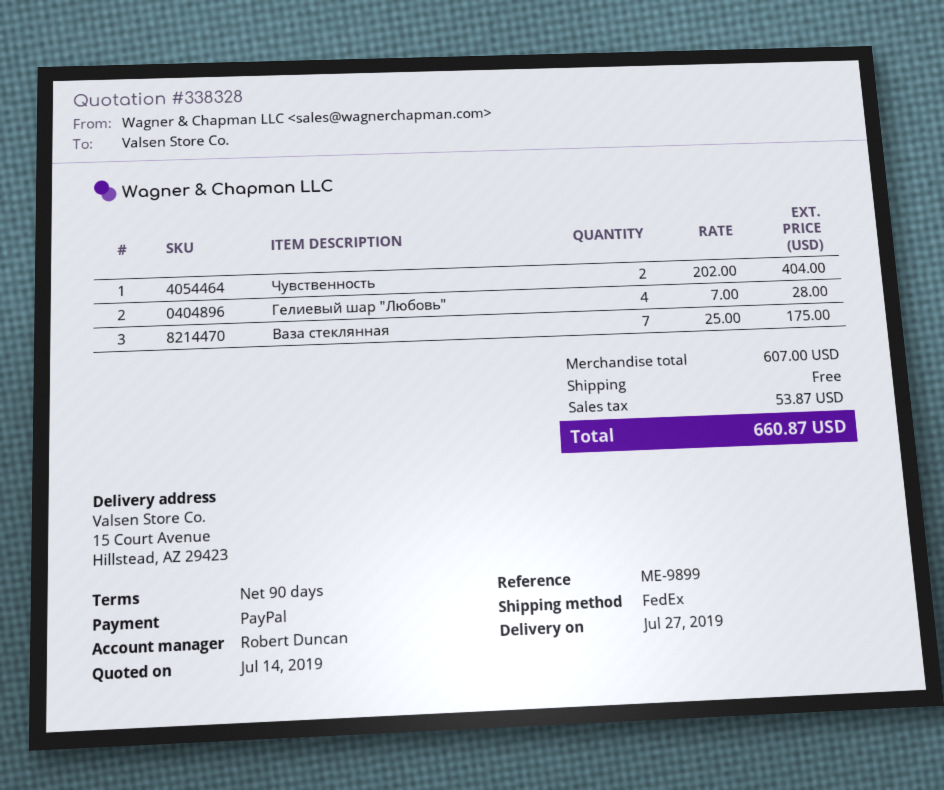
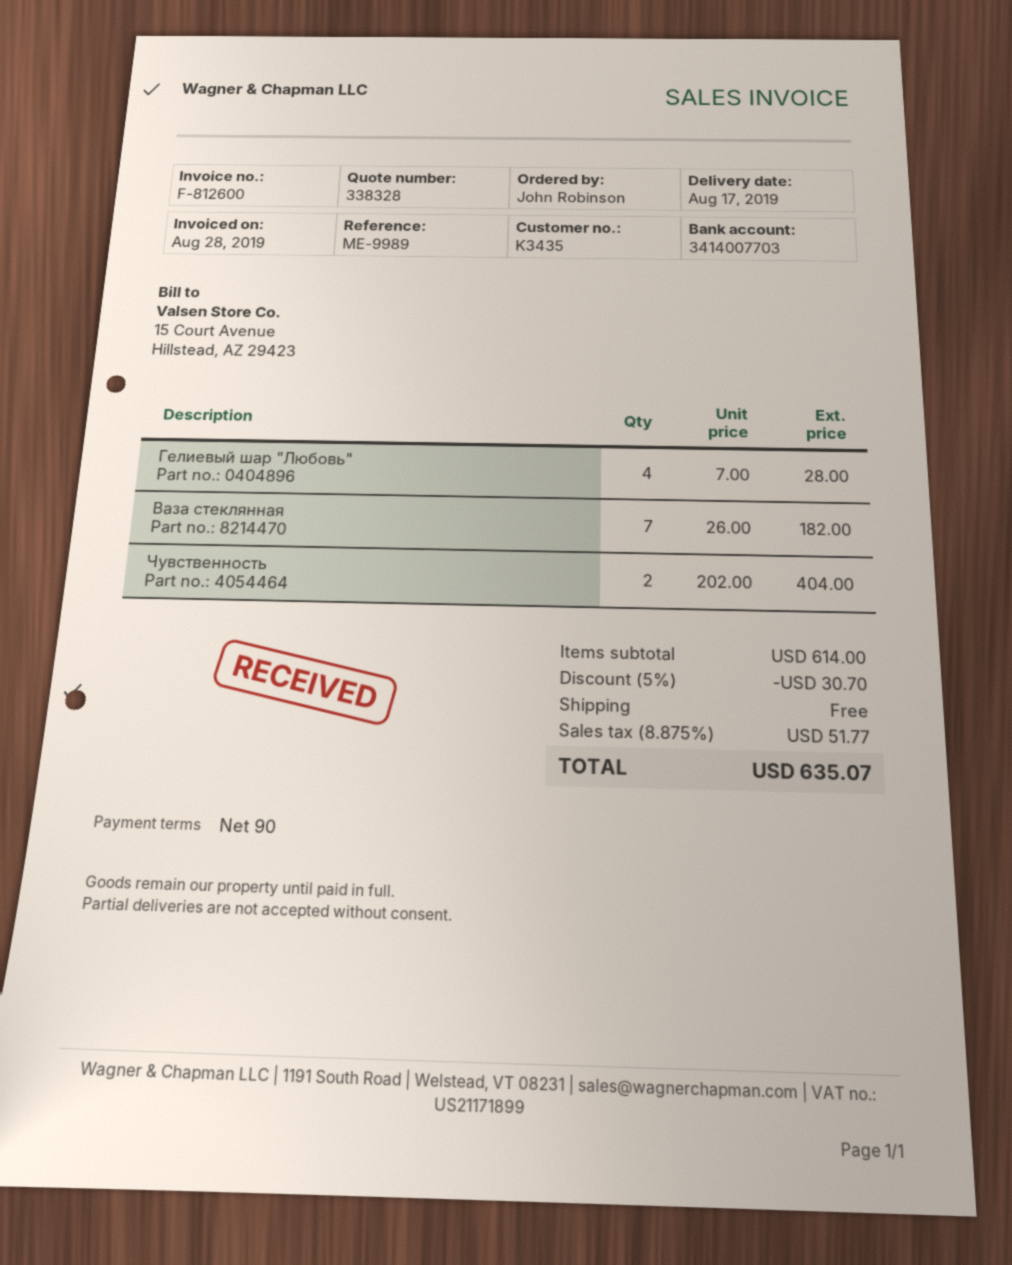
delivery date: 2019-07-27 -> 2019-08-17
reference: ME-9899 -> ME-9989
Ваза стеклянная: 7 x 25.00 = 175.00 -> 7 x 26.00 = 182.00
subtotal: 607.00 -> 614.00
discount: none -> 5% = 30.70
tax: 53.87 -> 51.77
total: 660.87 -> 635.07

